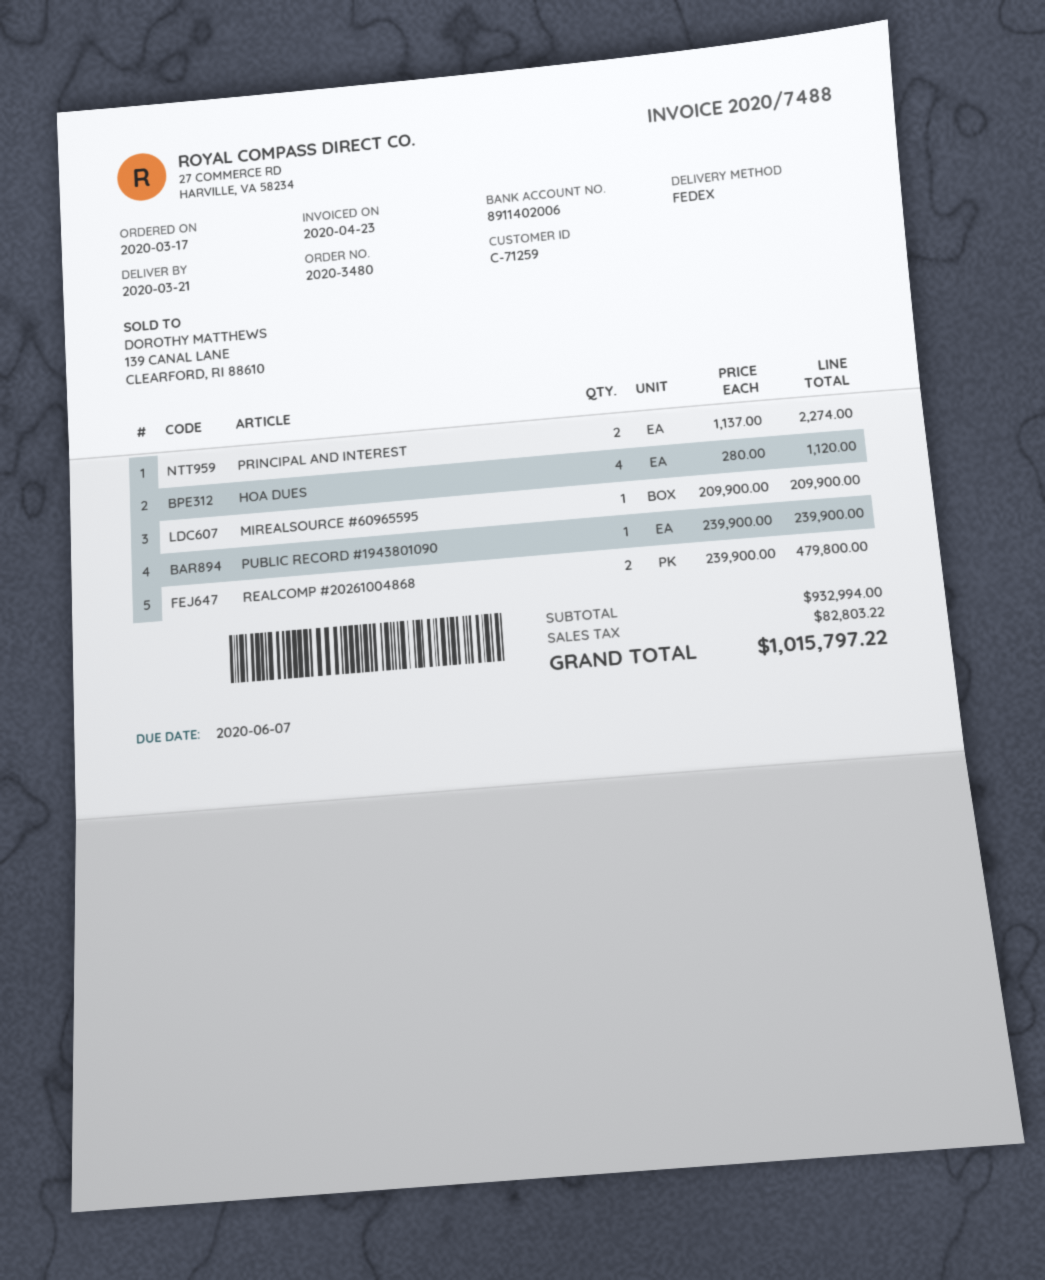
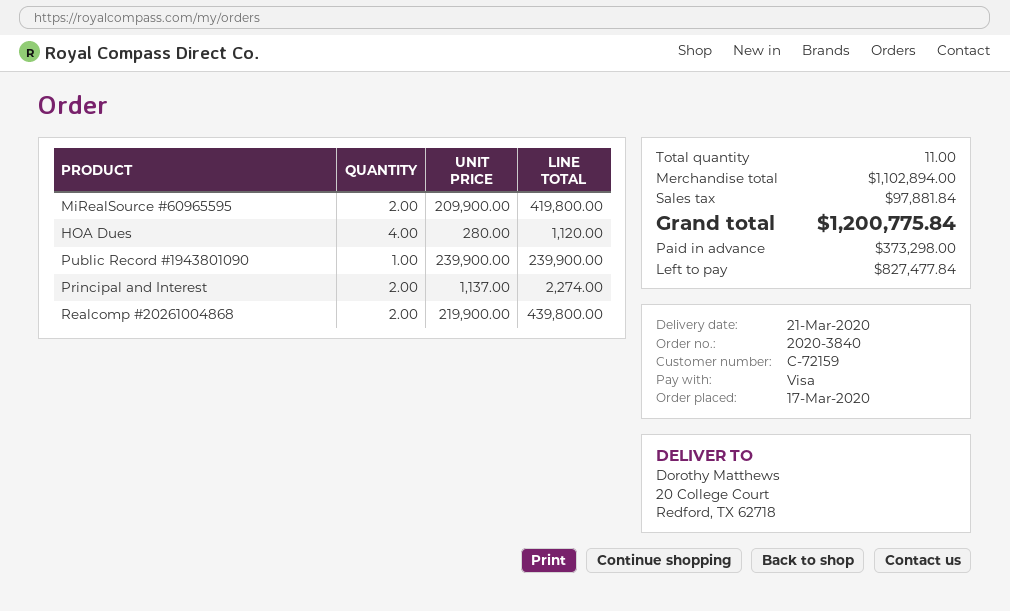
order number: 2020-3480 -> 2020-3840
customer number: C-71259 -> C-72159
MIREALSOURCE #60965595: 1 x 209900.00 = 209900.00 -> 2 x 209900.00 = 419800.00
REALCOMP #20261004868: 2 x 239900.00 = 479800.00 -> 2 x 219900.00 = 439800.00
subtotal: 932994.00 -> 1102894.00
tax: 82803.22 -> 97881.84
total: 1015797.22 -> 1200775.84

